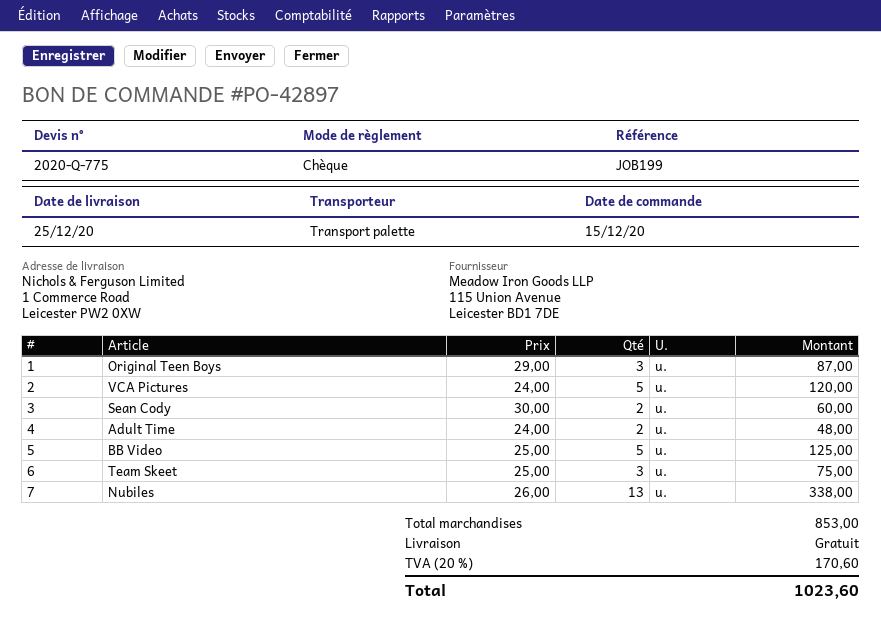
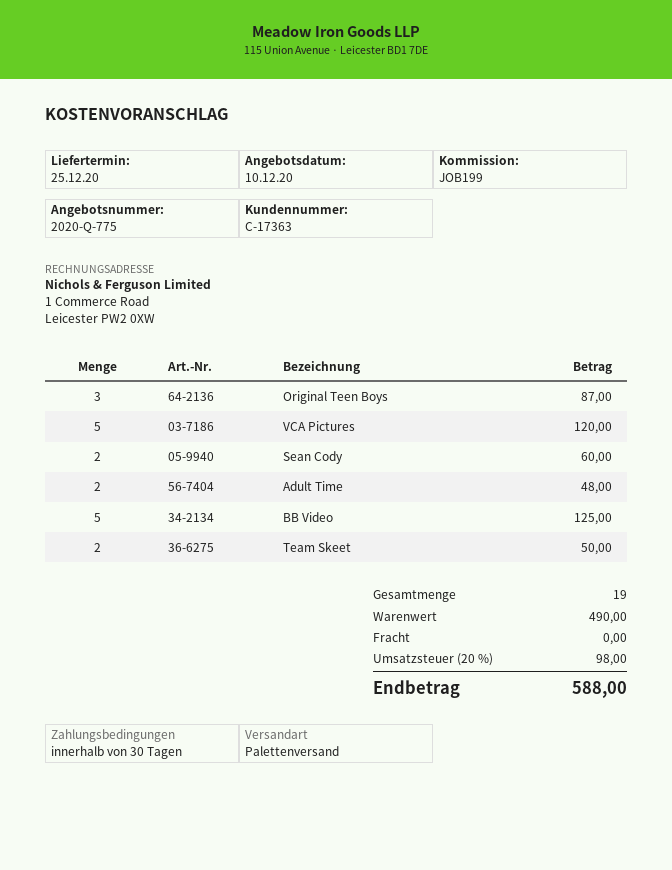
Team Skeet: 3 for 75.00 -> 2 for 50.00
Nubiles: 13 for 338.00 -> none
subtotal: 853.00 -> 490.00
tax: 20% = 170.60 -> 20% = 98.00
total: 1023.60 -> 588.00

